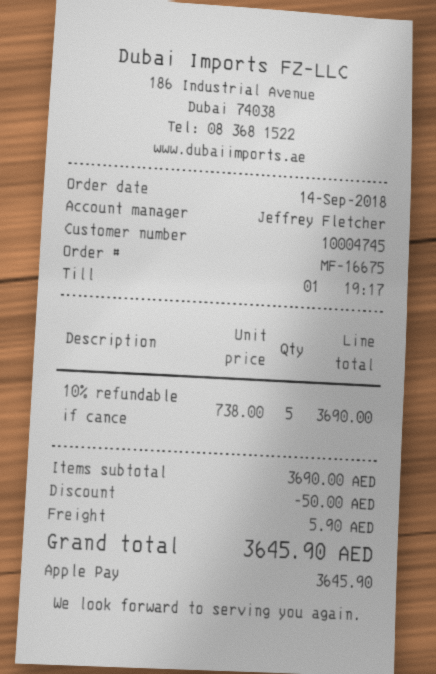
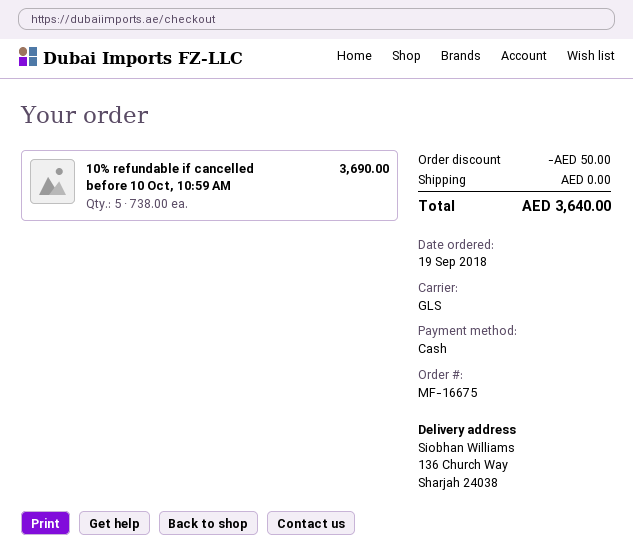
order date: 2018-09-14 -> 2018-09-19
payment method: Apple Pay -> cash
shipping: 5.90 -> 0.00
total: 3645.90 -> 3640.00

